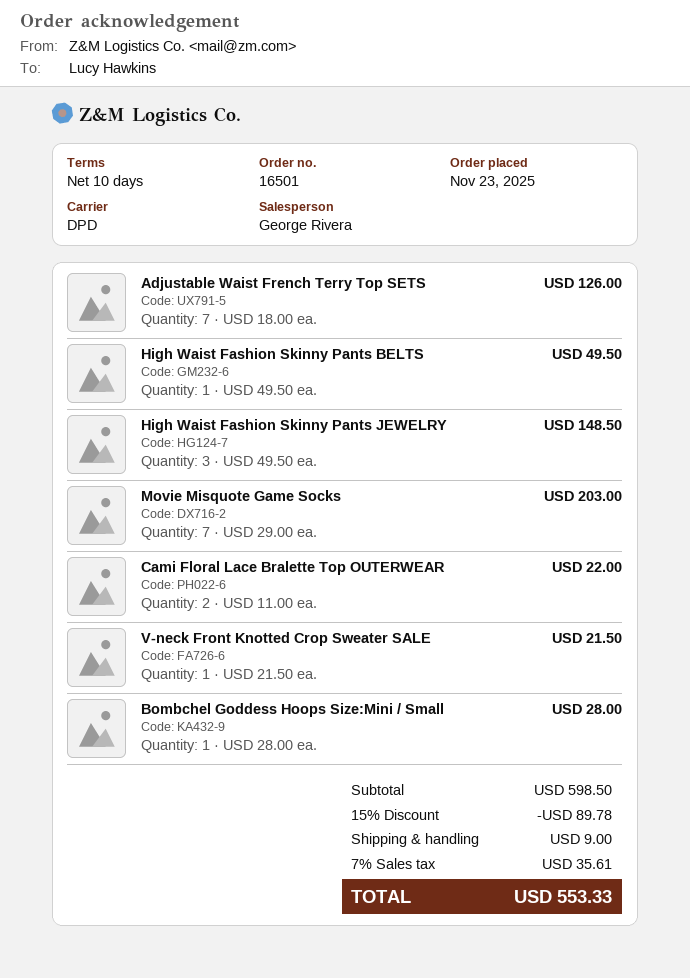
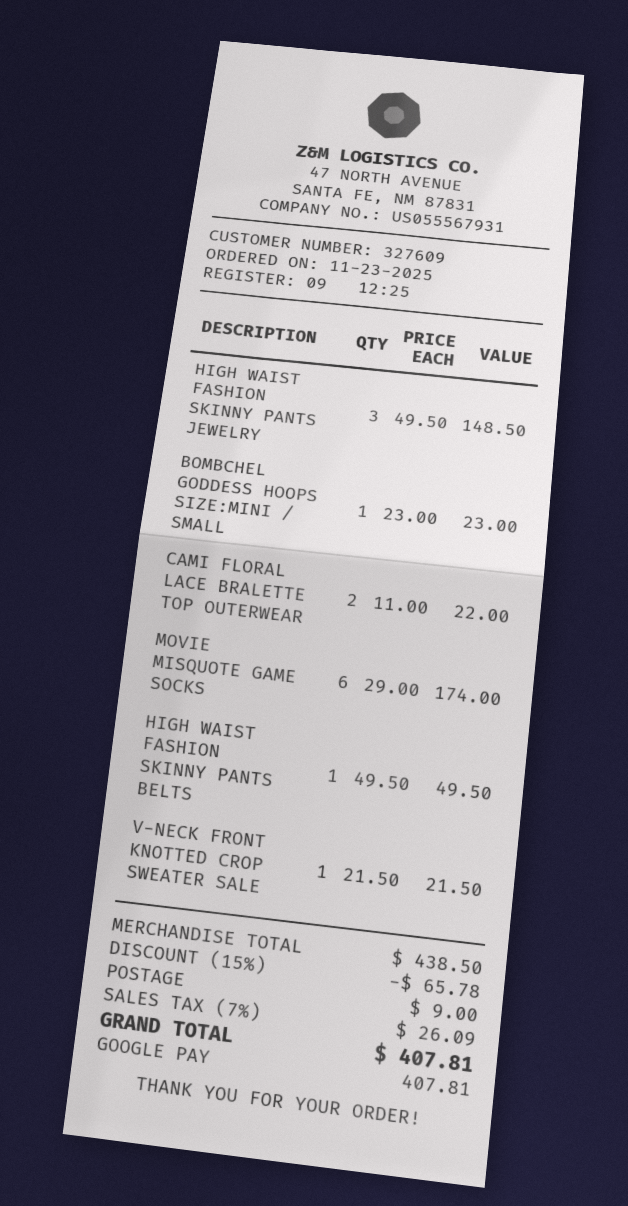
Adjustable Waist French Terry Top SETS: 7 x 18.00 = 126.00 -> none
Movie Misquote Game Socks: 7 x 29.00 = 203.00 -> 6 x 29.00 = 174.00
Bombchel Goddess Hoops Size:Mini / Small: 1 x 28.00 = 28.00 -> 1 x 23.00 = 23.00
subtotal: 598.50 -> 438.50
discount: 15% = 89.78 -> 15% = 65.78
tax: 7% = 35.61 -> 7% = 26.09
total: 553.33 -> 407.81

